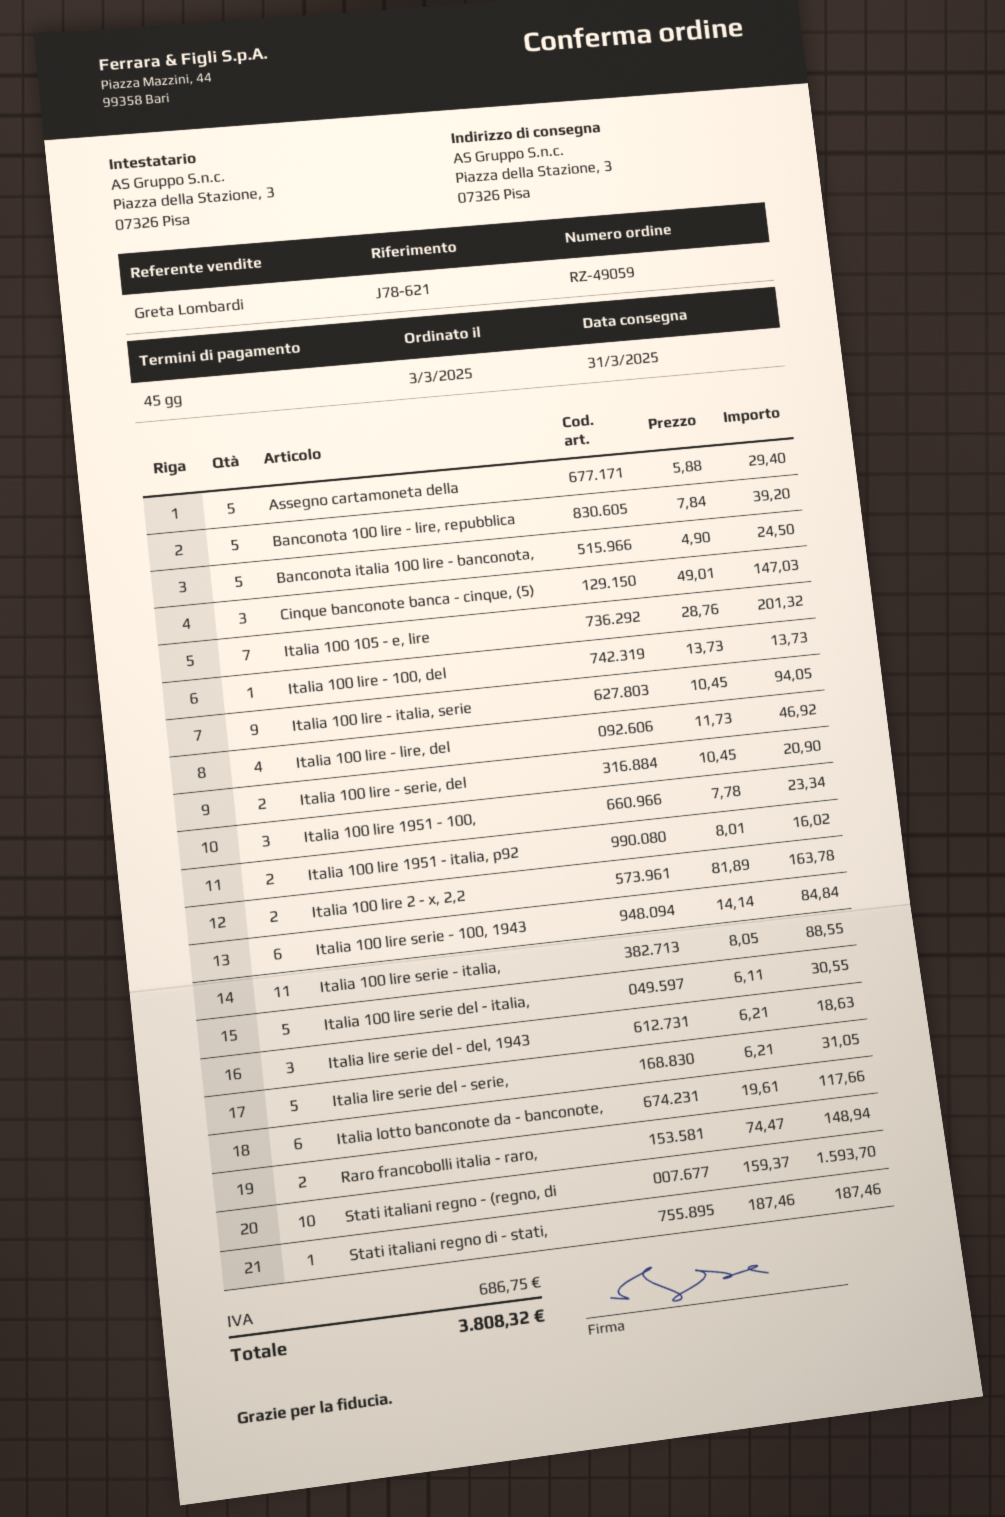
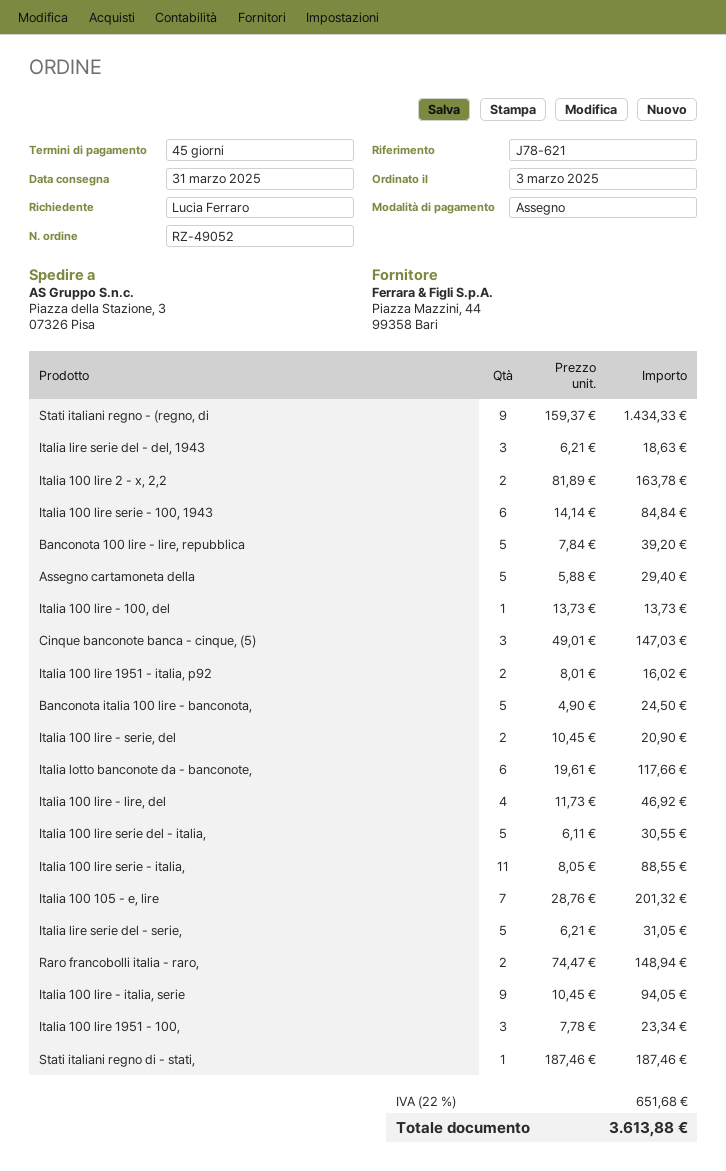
order number: RZ-49059 -> RZ-49052
Stati italiani regno - (regno, di: 10 x 159.37 = 1593.70 -> 9 x 159.37 = 1434.33
tax: 686.75 -> 651.68
total: 3808.32 -> 3613.88

